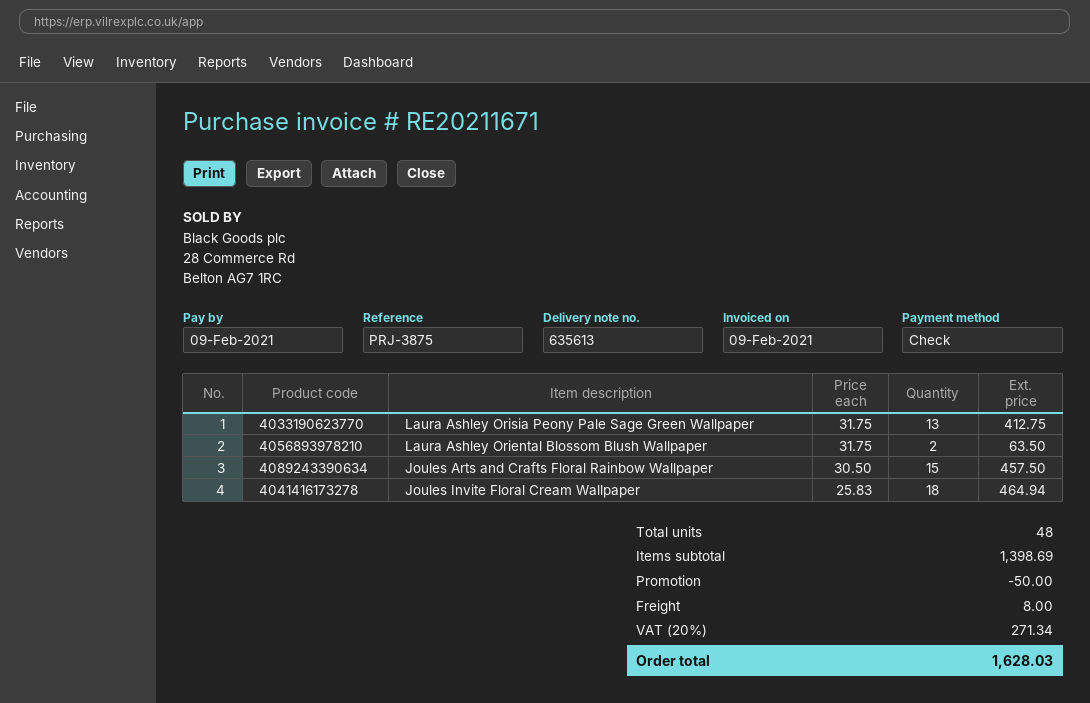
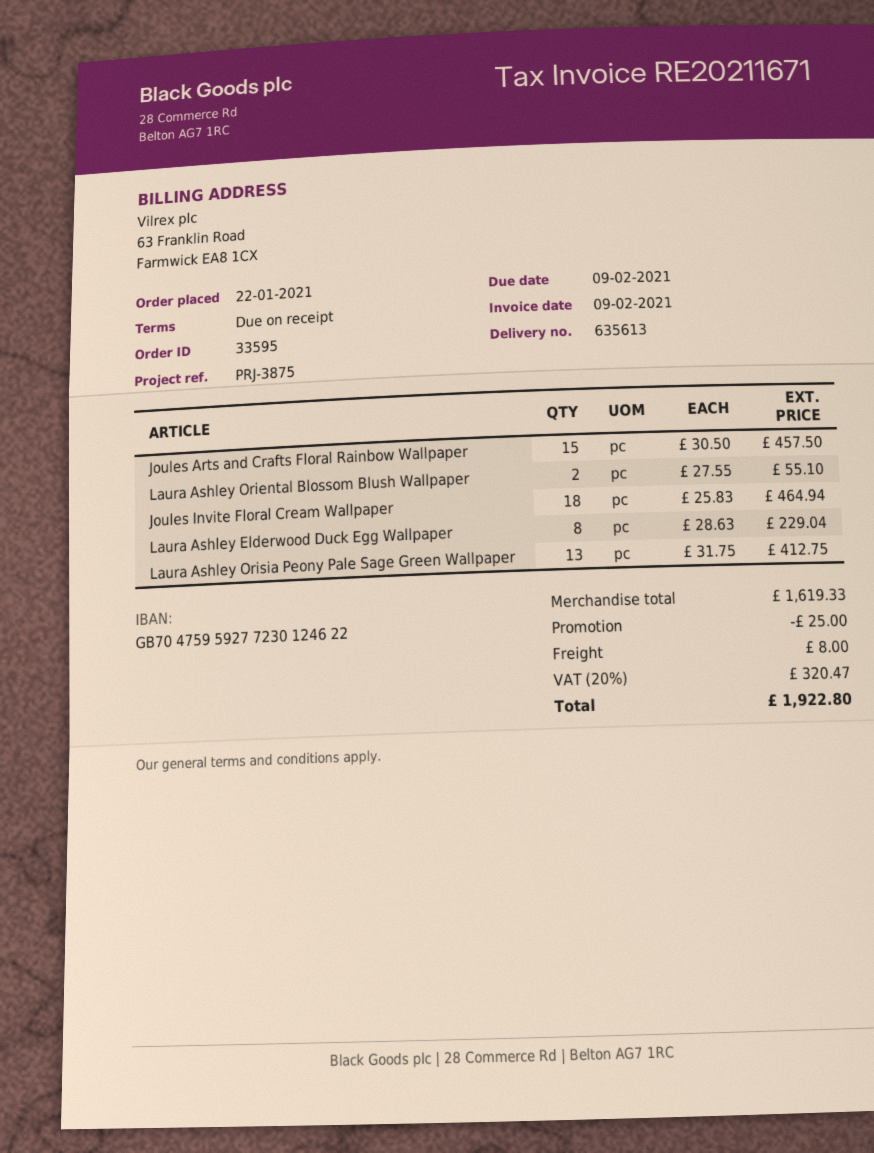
Laura Ashley Oriental Blossom Blush Wallpaper: 2 x 31.75 = 63.50 -> 2 x 27.55 = 55.10
Laura Ashley Elderwood Duck Egg Wallpaper: none -> 8 x 28.63 = 229.04
subtotal: 1398.69 -> 1619.33
discount: 50.00 -> 25.00
tax: 20% = 271.34 -> 20% = 320.47
total: 1628.03 -> 1922.80

